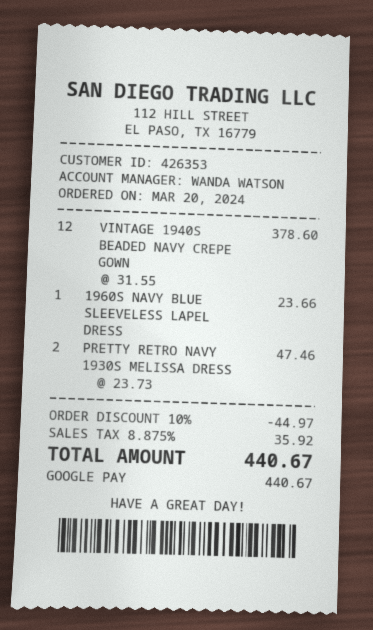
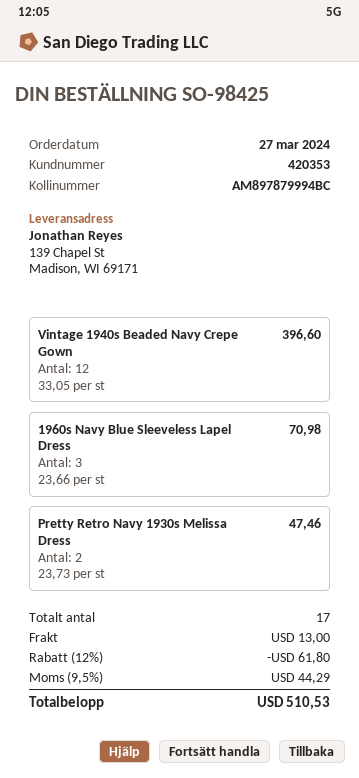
order date: 2024-03-20 -> 2024-03-27
customer number: 426353 -> 420353
VINTAGE 1940S BEADED NAVY CREPE GOWN: 12 x 31.55 = 378.60 -> 12 x 33.05 = 396.60
1960S NAVY BLUE SLEEVELESS LAPEL DRESS: 1 x 23.66 = 23.66 -> 3 x 23.66 = 70.98
discount: 10% = 44.97 -> 12% = 61.80
shipping: none -> 13.00
tax: 8.875% = 35.92 -> 9.5% = 44.29
total: 440.67 -> 510.53

